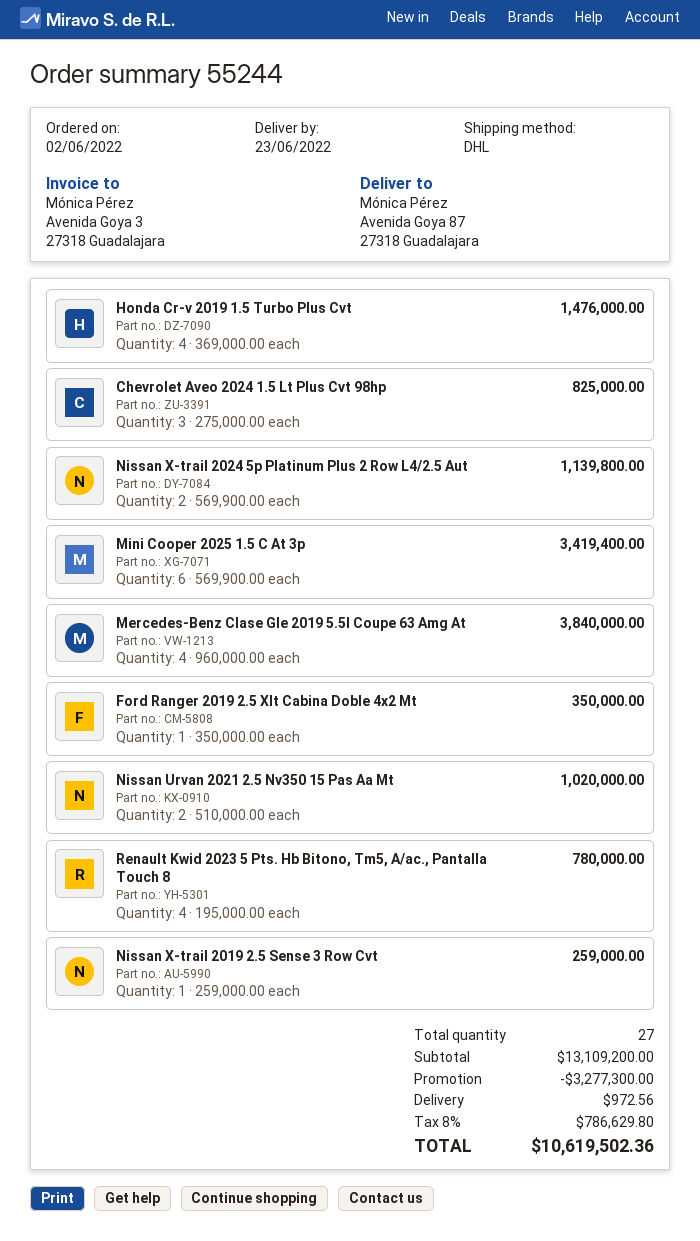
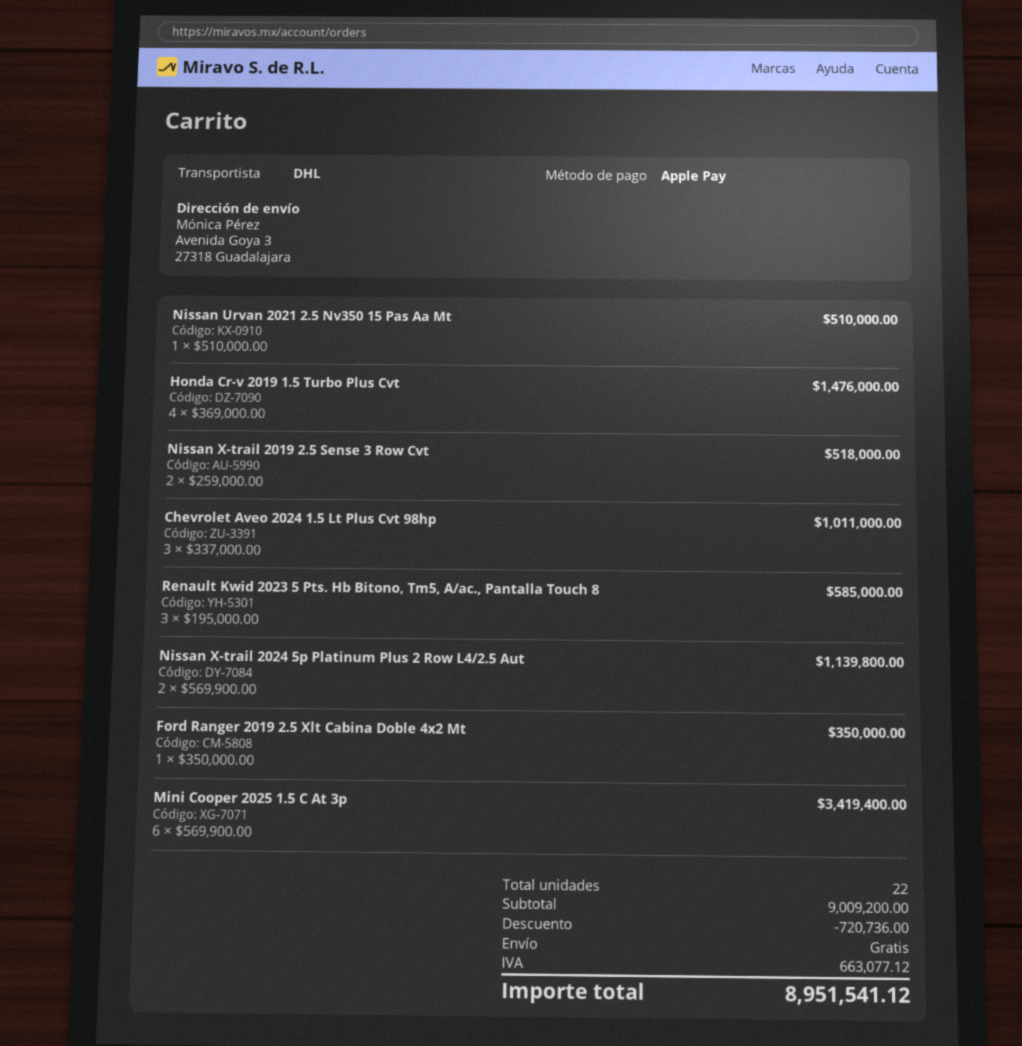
ship to: Avenida Goya 87, 27318 Guadalajara -> Avenida Goya 3, 27318 Guadalajara
Chevrolet Aveo 2024 1.5 Lt Plus Cvt 98hp: 3 x 275000.00 = 825000.00 -> 3 x 337000.00 = 1011000.00
Mercedes-Benz Clase Gle 2019 5.5l Coupe 63 Amg At: 4 x 960000.00 = 3840000.00 -> none
Nissan Urvan 2021 2.5 Nv350 15 Pas Aa Mt: 2 x 510000.00 = 1020000.00 -> 1 x 510000.00 = 510000.00
Renault Kwid 2023 5 Pts. Hb Bitono, Tm5, A/ac., Pantalla Touch 8: 4 x 195000.00 = 780000.00 -> 3 x 195000.00 = 585000.00
Nissan X-trail 2019 2.5 Sense 3 Row Cvt: 1 x 259000.00 = 259000.00 -> 2 x 259000.00 = 518000.00
total quantity: 27 -> 22
subtotal: 13109200.00 -> 9009200.00
discount: 3277300.00 -> 720736.00
shipping: 972.56 -> 0.00
tax: 786629.80 -> 663077.12
total: 10619502.36 -> 8951541.12

